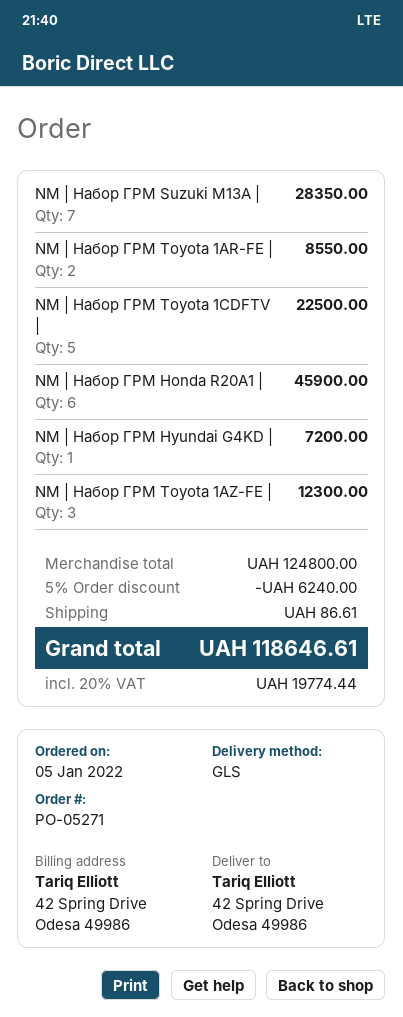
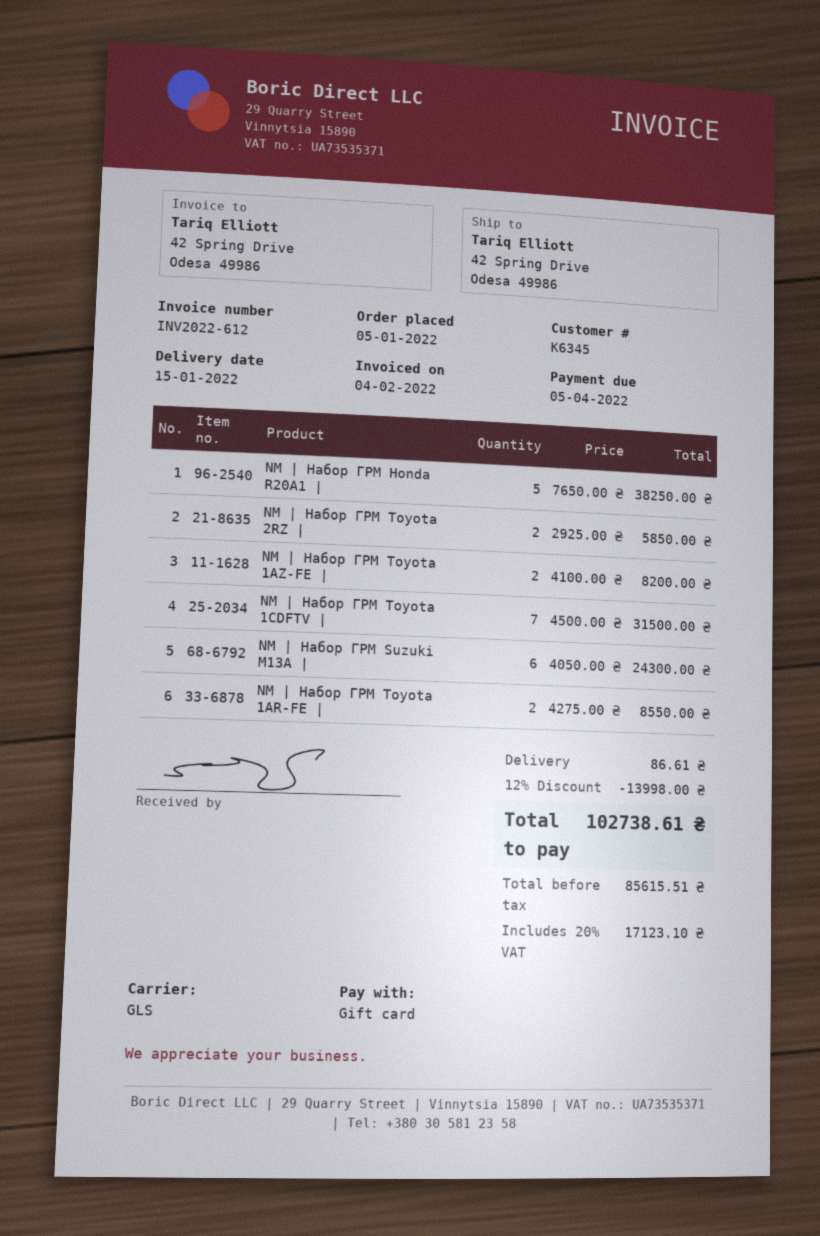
NM | Набор ГРМ Suzuki M13A |: 7 for 28350.00 -> 6 for 24300.00
NM | Набор ГРМ Toyota 1CDFTV |: 5 for 22500.00 -> 7 for 31500.00
NM | Набор ГРМ Honda R20A1 |: 6 for 45900.00 -> 5 for 38250.00
NM | Набор ГРМ Hyundai G4KD |: 1 for 7200.00 -> none
NM | Набор ГРМ Toyota 1AZ-FE |: 3 for 12300.00 -> 2 for 8200.00
NM | Набор ГРМ Toyota 2RZ |: none -> 2 for 5850.00
discount: 5% = 6240.00 -> 12% = 13998.00
tax: 20% = 19774.44 -> 20% = 17123.10
total: 118646.61 -> 102738.61

